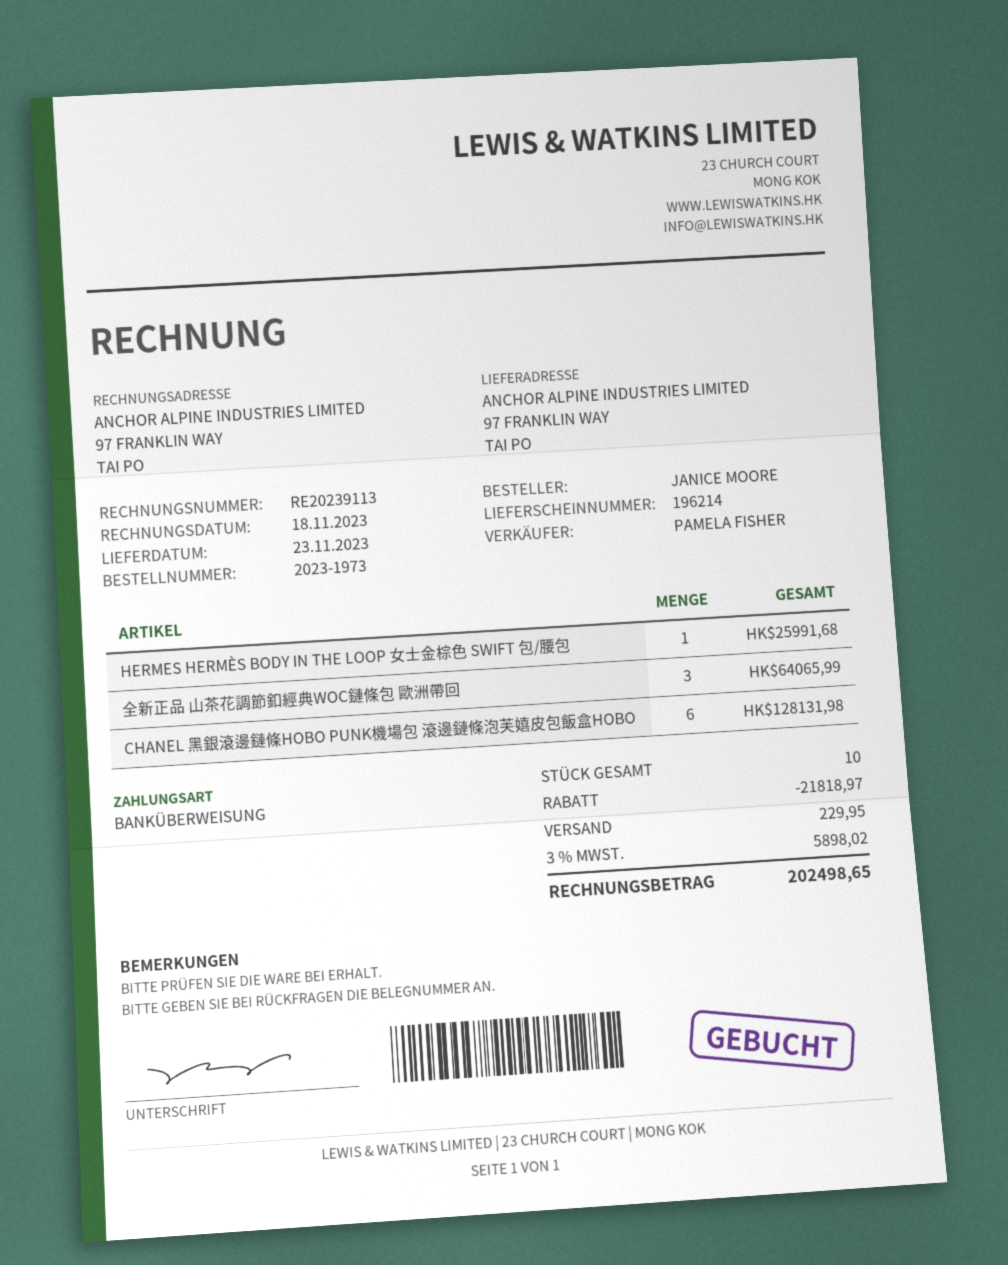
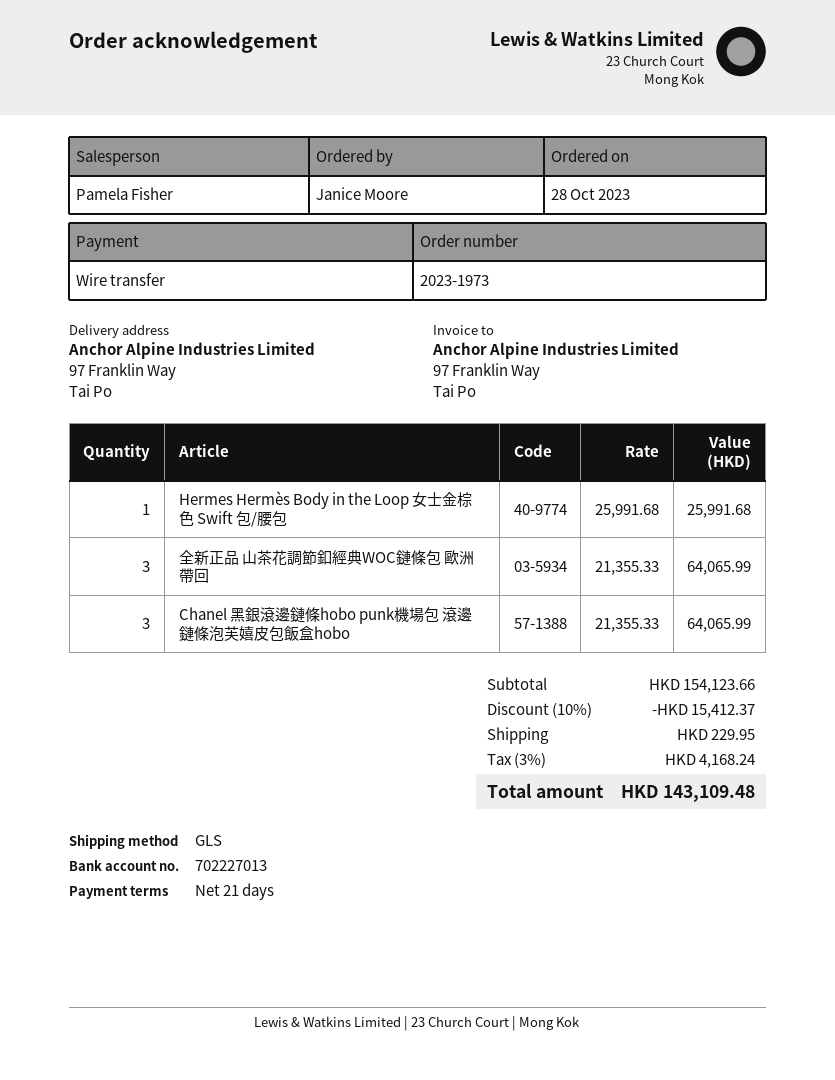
CHANEL 黑銀滾邊鏈條HOBO PUNK機場包 滾邊鏈條泡芙嬉皮包飯盒HOBO: 6 for 128131.98 -> 3 for 64065.99
discount: 21818.97 -> 15412.37
tax: 3% = 5898.02 -> 3% = 4168.24
total: 202498.65 -> 143109.48

